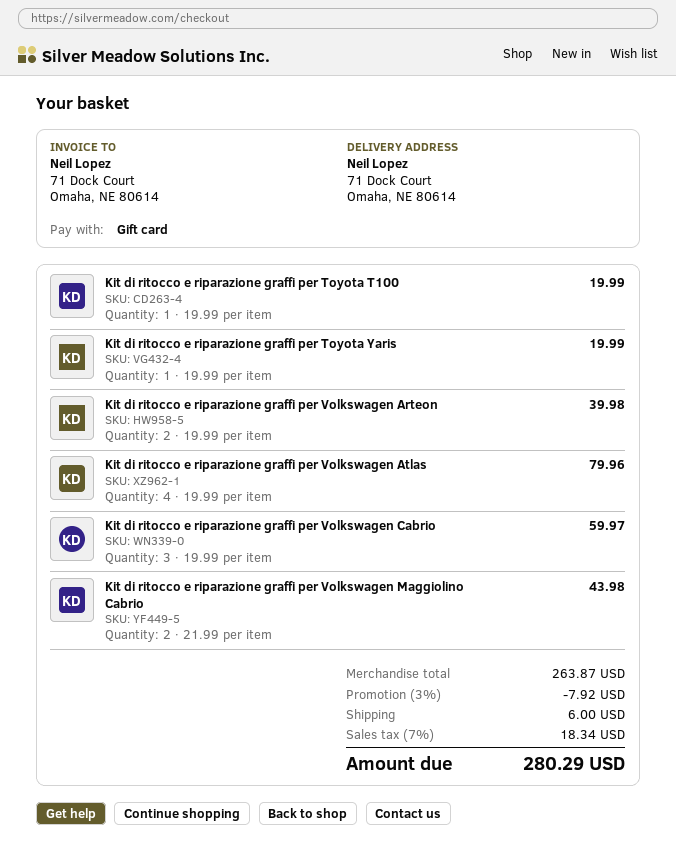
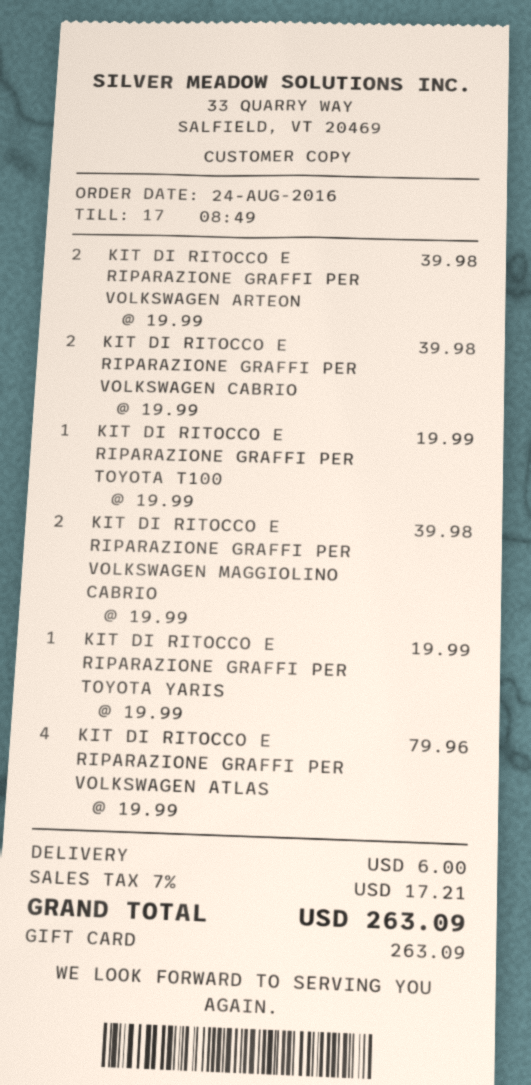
Kit di ritocco e riparazione graffi per Volkswagen Cabrio: 3 x 19.99 = 59.97 -> 2 x 19.99 = 39.98
Kit di ritocco e riparazione graffi per Volkswagen Maggiolino Cabrio: 2 x 21.99 = 43.98 -> 2 x 19.99 = 39.98
discount: 3% = 7.92 -> none
tax: 7% = 18.34 -> 7% = 17.21
total: 280.29 -> 263.09

